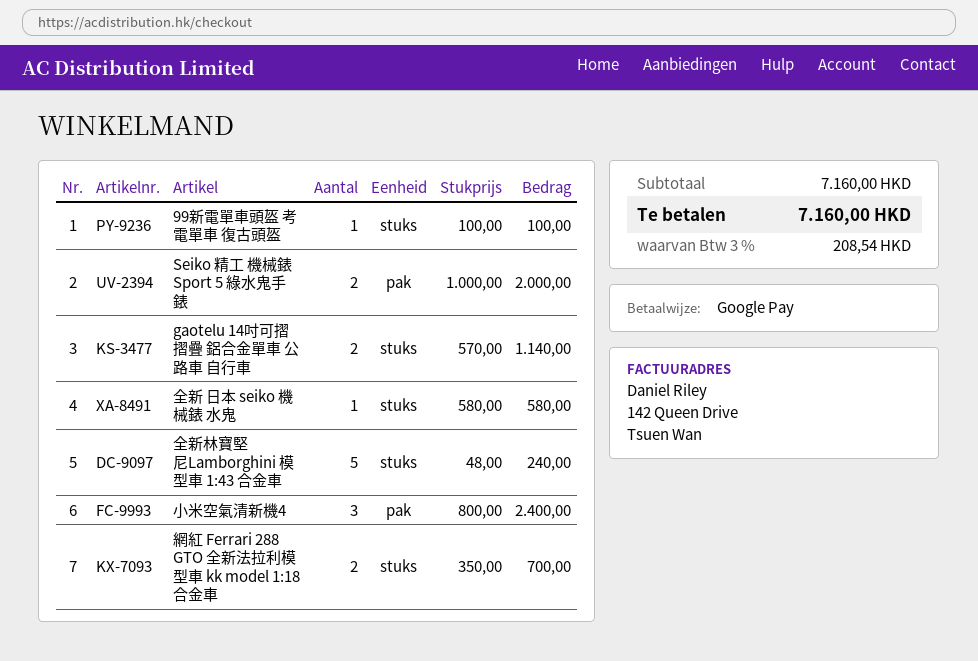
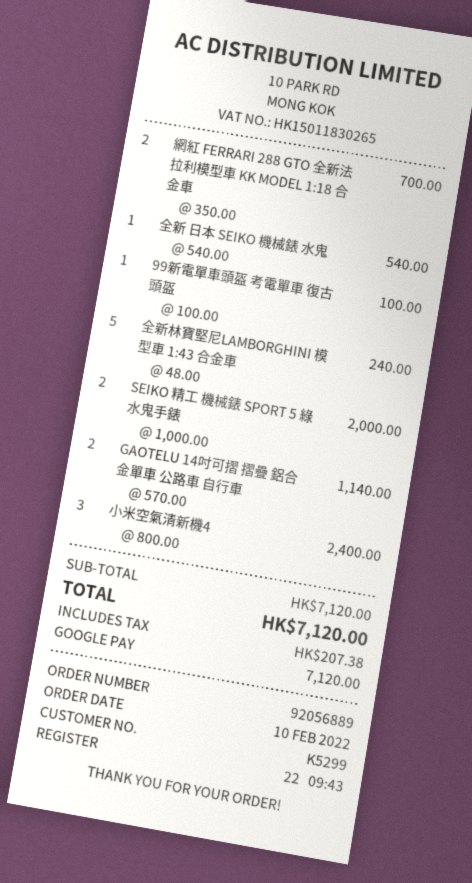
全新 日本 seiko 機械錶 水鬼: 1 x 580.00 = 580.00 -> 1 x 540.00 = 540.00
subtotal: 7160.00 -> 7120.00
tax: 208.54 -> 207.38
total: 7160.00 -> 7120.00

